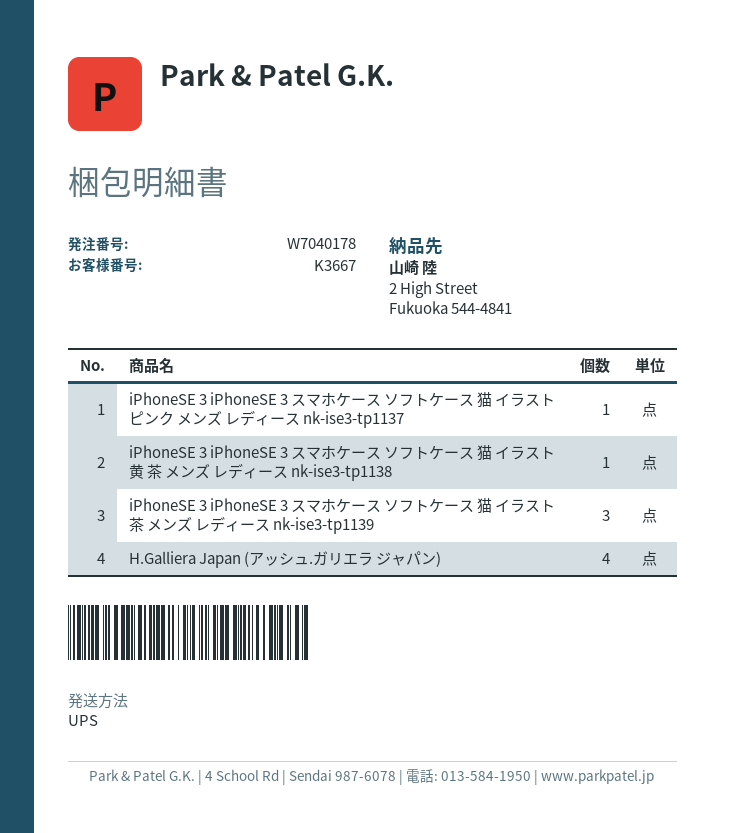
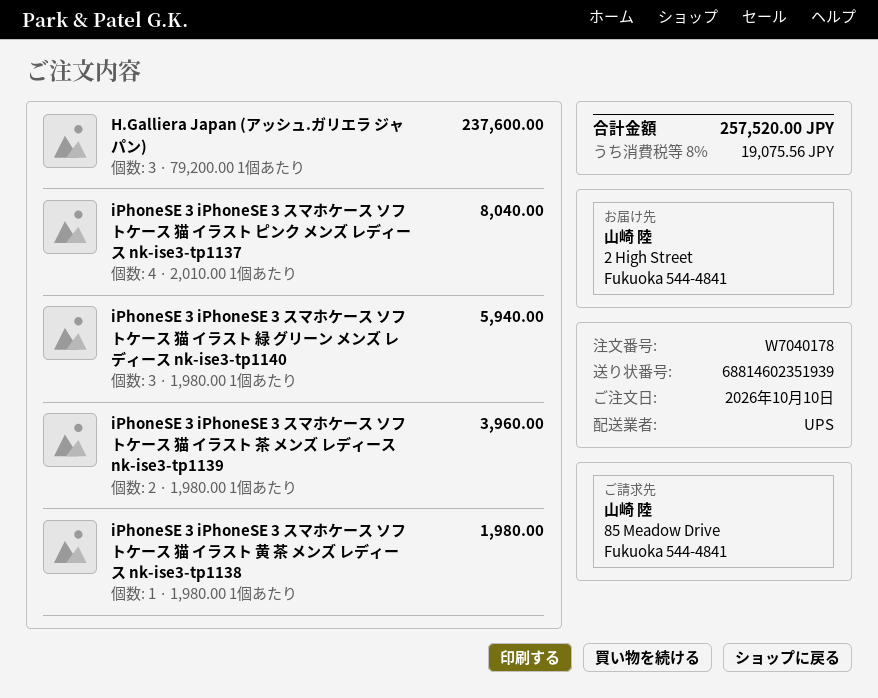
iPhoneSE 3 iPhoneSE 3 スマホケース ソフトケース 猫 イラスト ピンク メンズ レディース nk-ise3-tp1137: 1 -> 4
iPhoneSE 3 iPhoneSE 3 スマホケース ソフトケース 猫 イラスト 茶 メンズ レディース nk-ise3-tp1139: 3 -> 2
H.Galliera Japan (アッシュ.ガリエラ ジャパン): 4 -> 3
iPhoneSE 3 iPhoneSE 3 スマホケース ソフトケース 猫 イラスト 緑 グリーン メンズ レディース nk-ise3-tp1140: none -> 3

